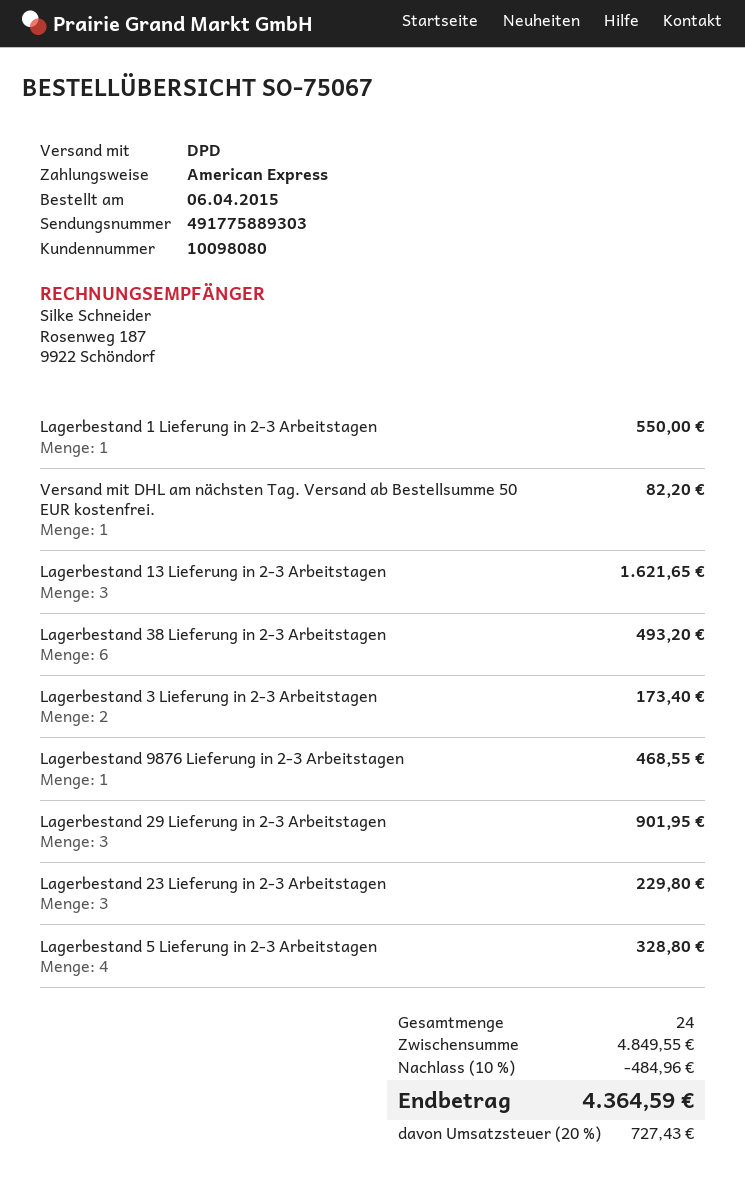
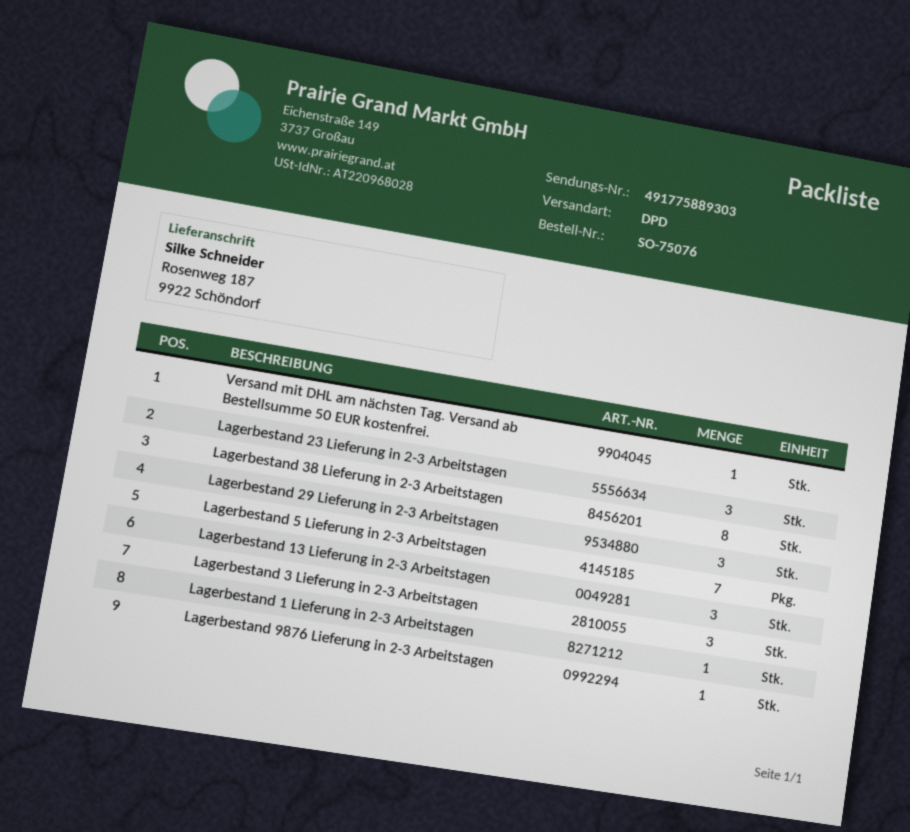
order number: SO-75067 -> SO-75076
Lagerbestand 38 Lieferung in 2-3 Arbeitstagen: 6 -> 8
Lagerbestand 3 Lieferung in 2-3 Arbeitstagen: 2 -> 3
Lagerbestand 5 Lieferung in 2-3 Arbeitstagen: 4 -> 7

